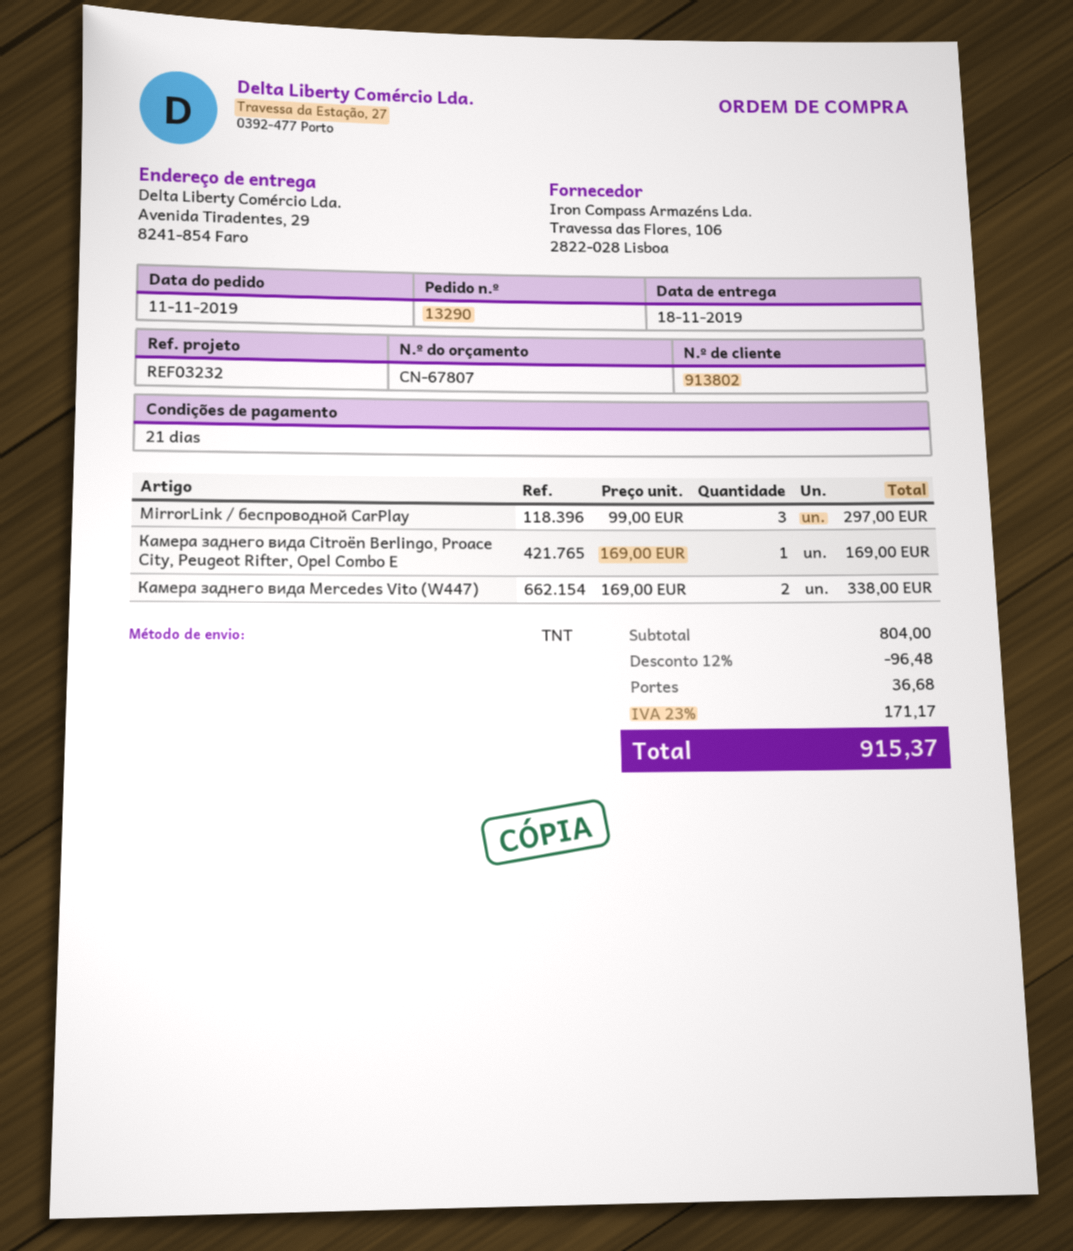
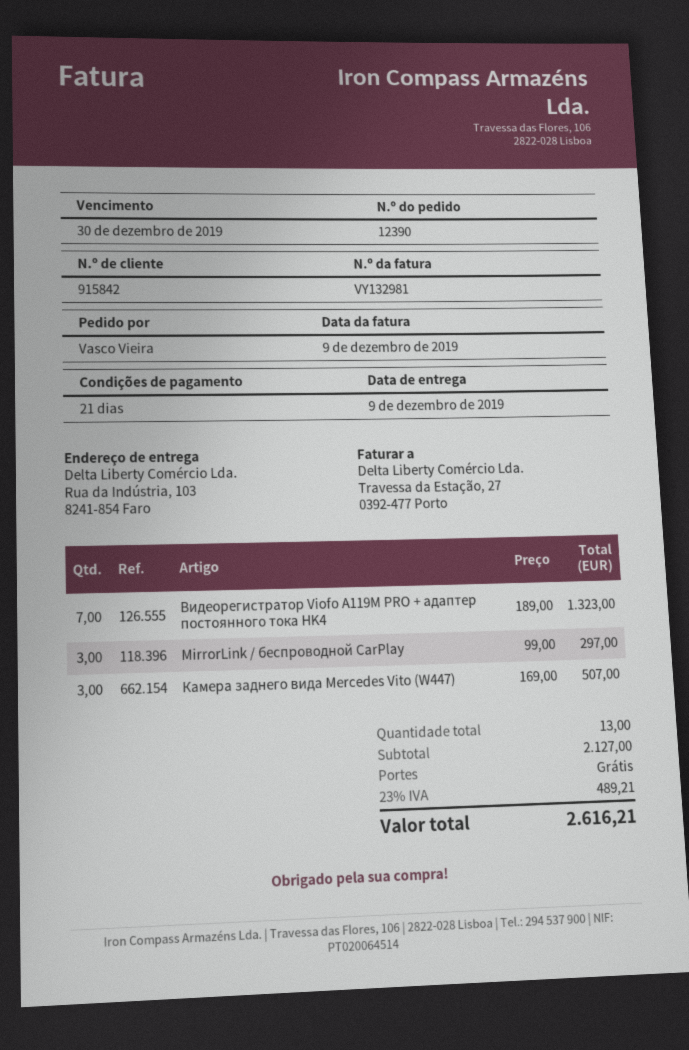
order number: 13290 -> 12390
delivery date: 2019-11-18 -> 2019-12-09
customer number: 913802 -> 915842
ship to: Avenida Tiradentes, 29, 8241-854 Faro -> Rua da Indústria, 103, 8241-854 Faro
Камера заднего вида Citroën Berlingo, Proace City, Peugeot Rifter, Opel Combo E: 1 x 169.00 = 169.00 -> none
Камера заднего вида Mercedes Vito (W447): 2 x 169.00 = 338.00 -> 3 x 169.00 = 507.00
Bидеорегистратор Viofo A119M PRO + адаптер постоянного тока HK4: none -> 7 x 189.00 = 1323.00
subtotal: 804.00 -> 2127.00
discount: 12% = 96.48 -> none
shipping: 36.68 -> 0.00
tax: 23% = 171.17 -> 23% = 489.21
total: 915.37 -> 2616.21

